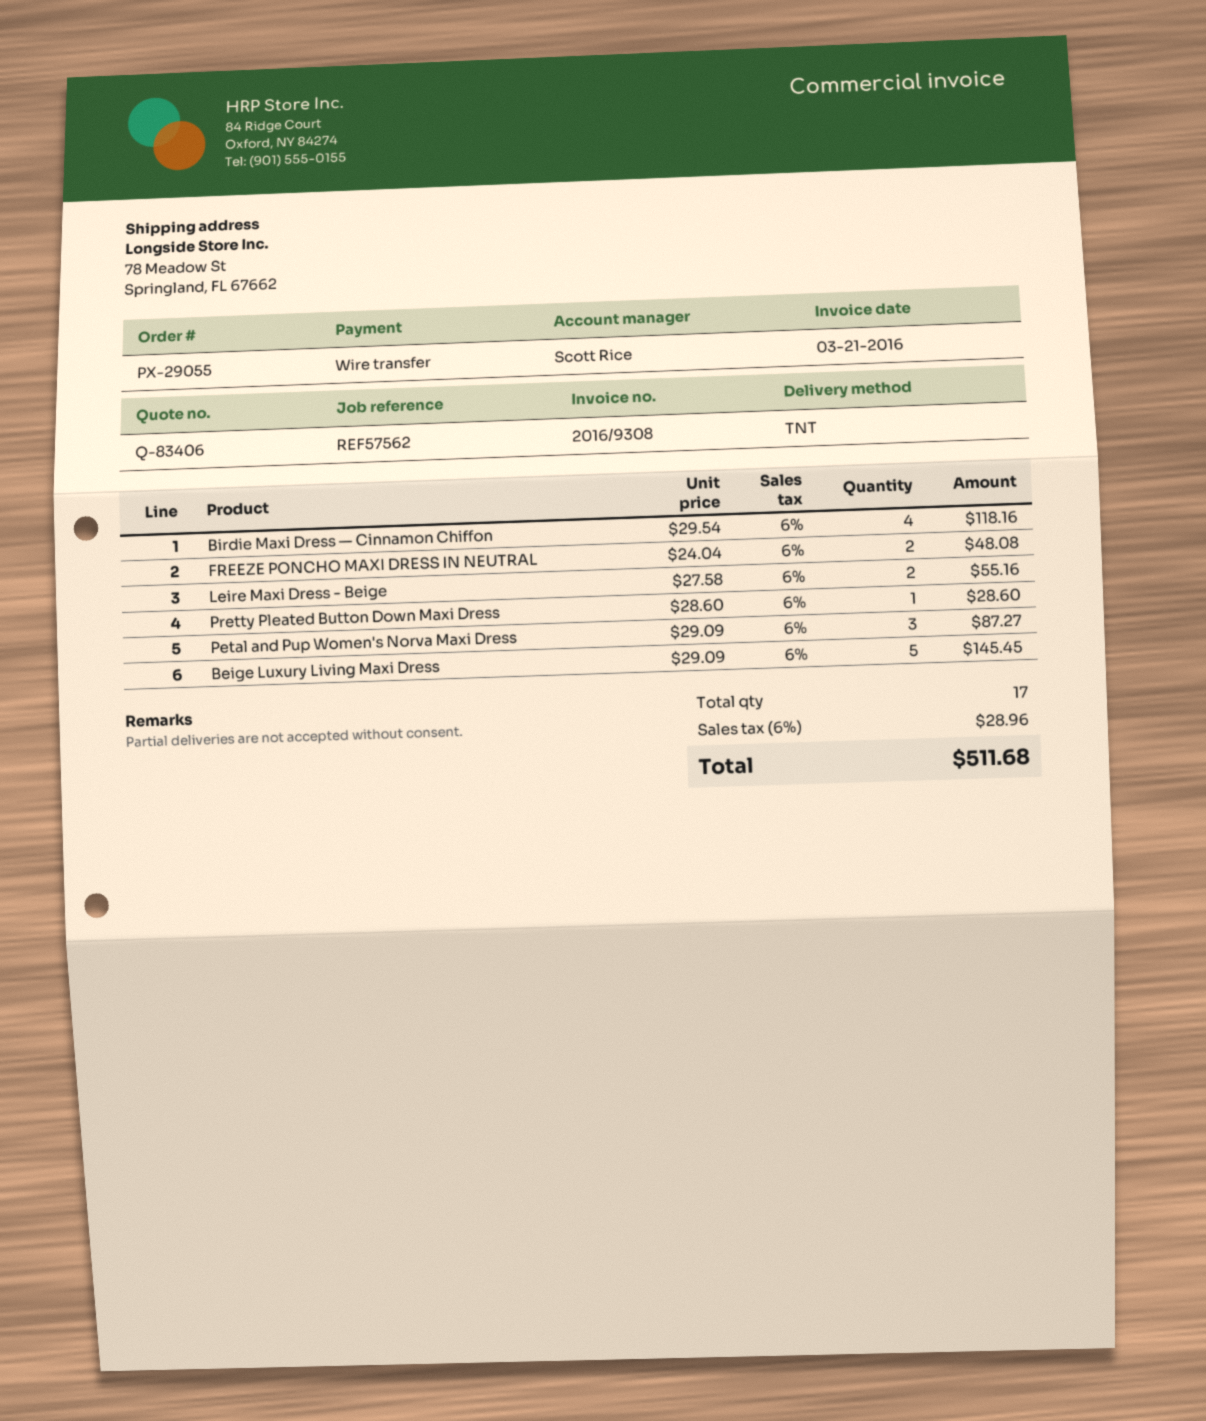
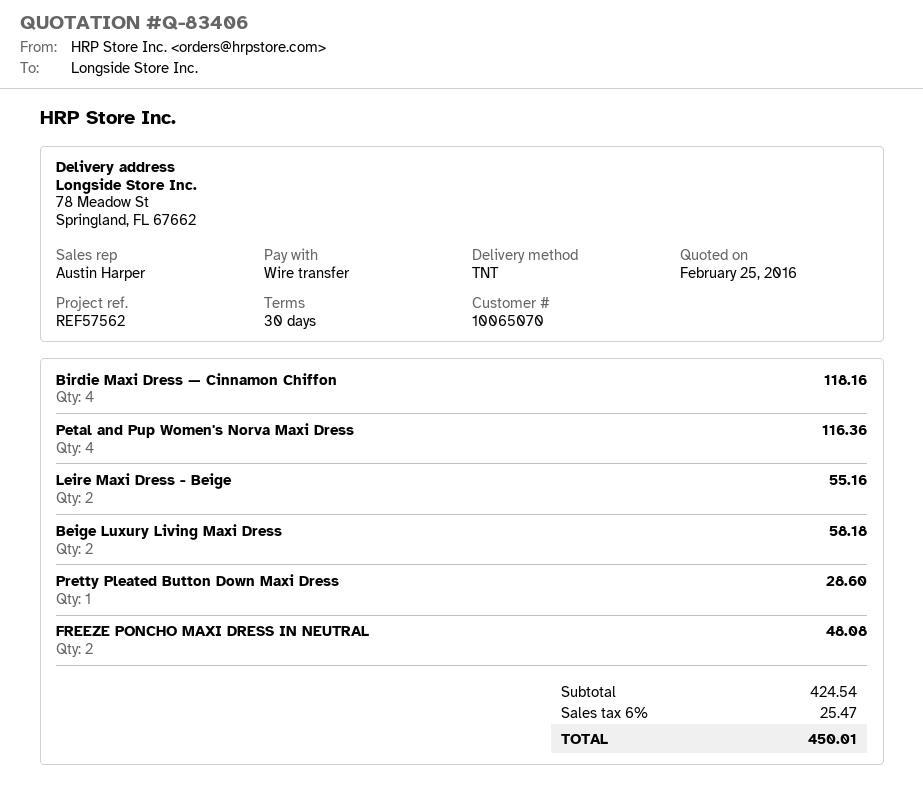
sales rep: Scott Rice -> Austin Harper
Petal and Pup Women's Norva Maxi Dress: 3 for 87.27 -> 4 for 116.36
Beige Luxury Living Maxi Dress: 5 for 145.45 -> 2 for 58.18
tax: 6% = 28.96 -> 6% = 25.47
total: 511.68 -> 450.01

